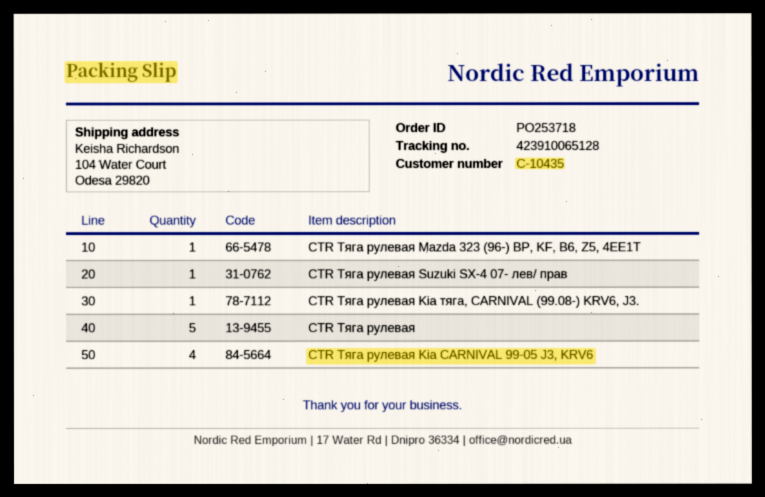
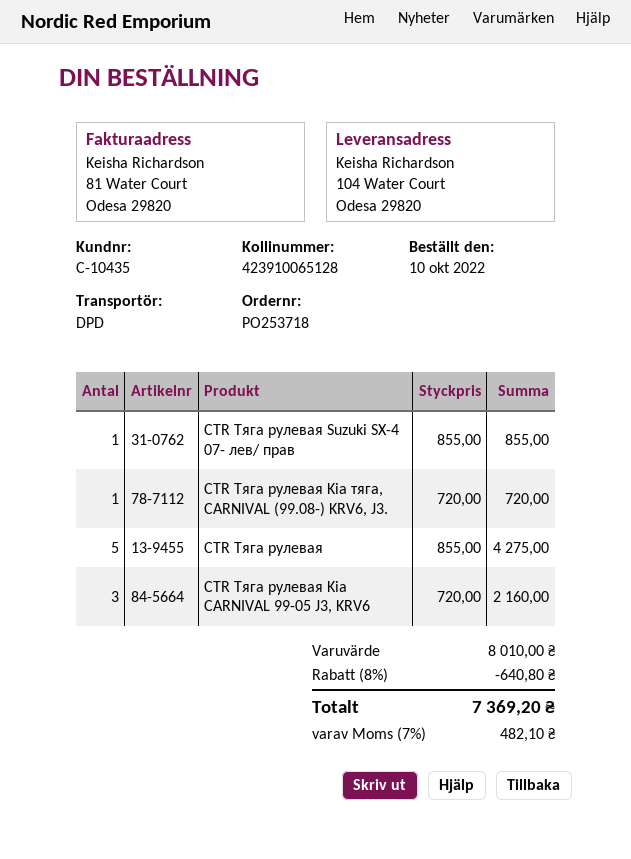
CTR Тяга рулевая Mazda 323 (96-) BP, KF, B6, Z5, 4EE1T: 1 -> none
CTR Тяга рулевая Kia CARNIVAL 99-05 J3, KRV6: 4 -> 3

